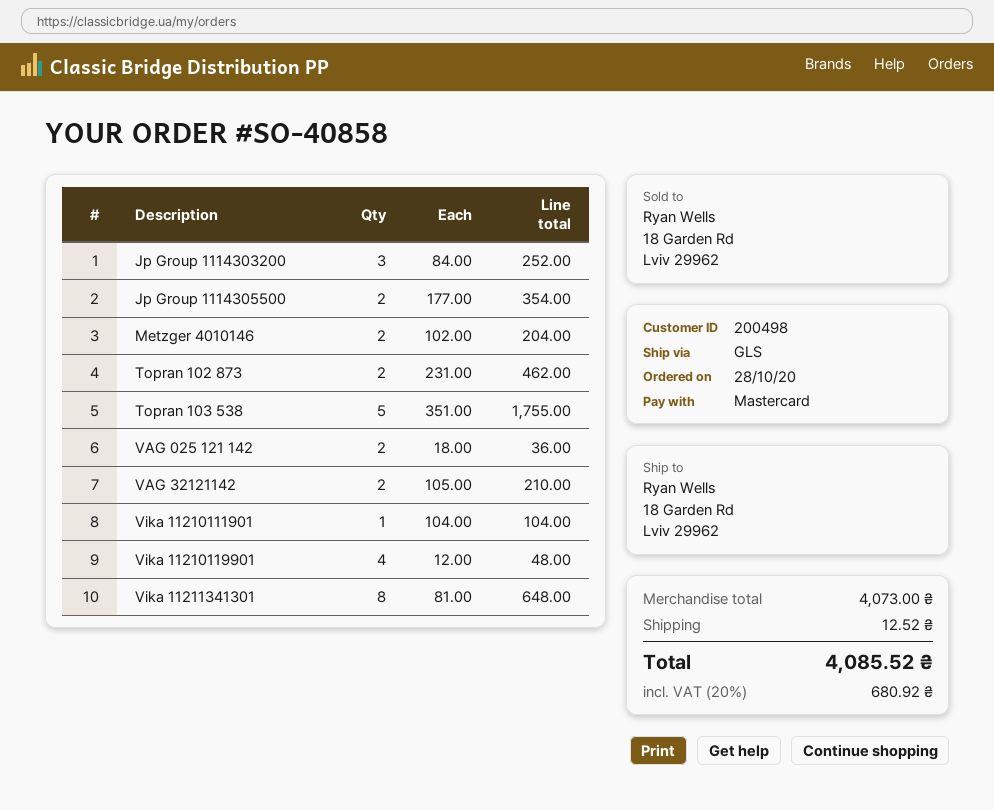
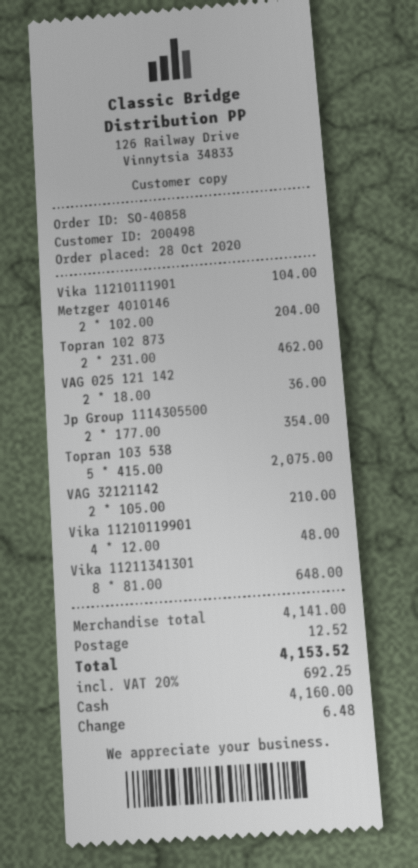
payment method: Mastercard -> cash
Jp Group 1114303200: 3 x 84.00 = 252.00 -> none
Topran 103 538: 5 x 351.00 = 1755.00 -> 5 x 415.00 = 2075.00
subtotal: 4073.00 -> 4141.00
tax: 20% = 680.92 -> 20% = 692.25
total: 4085.52 -> 4153.52

